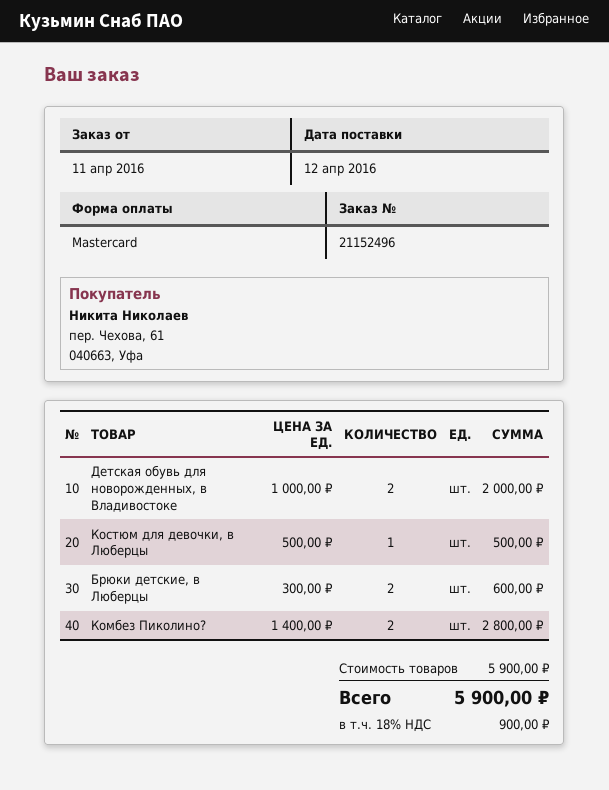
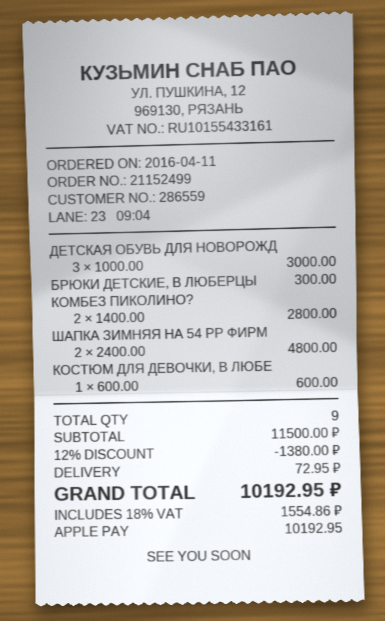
order number: 21152496 -> 21152499
payment method: Mastercard -> Apple Pay
Детская обувь для новорожденных, в Владивостоке: 2 x 1000.00 = 2000.00 -> 3 x 1000.00 = 3000.00
Костюм для девочки, в Люберцы: 1 x 500.00 = 500.00 -> 1 x 600.00 = 600.00
Брюки детские, в Люберцы: 2 x 300.00 = 600.00 -> 1 x 300.00 = 300.00
ШАПКА ЗИМНЯЯ НА 54 РР ФИРМ: none -> 2 x 2400.00 = 4800.00
subtotal: 5900.00 -> 11500.00
discount: none -> 12% = 1380.00
shipping: none -> 72.95
tax: 18% = 900.00 -> 18% = 1554.86
total: 5900.00 -> 10192.95

